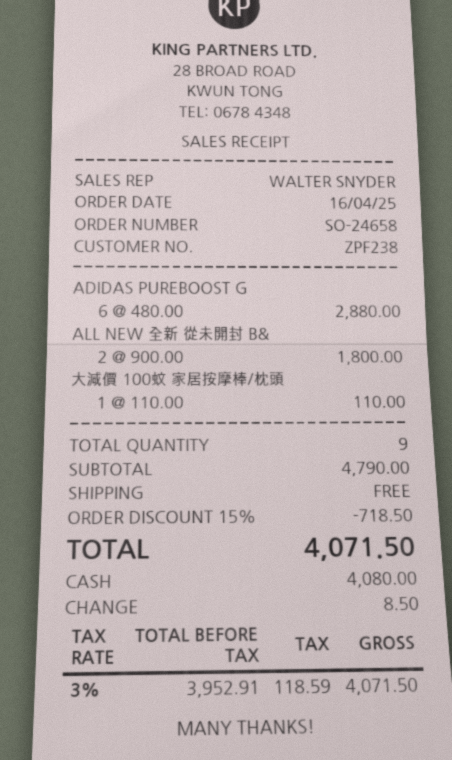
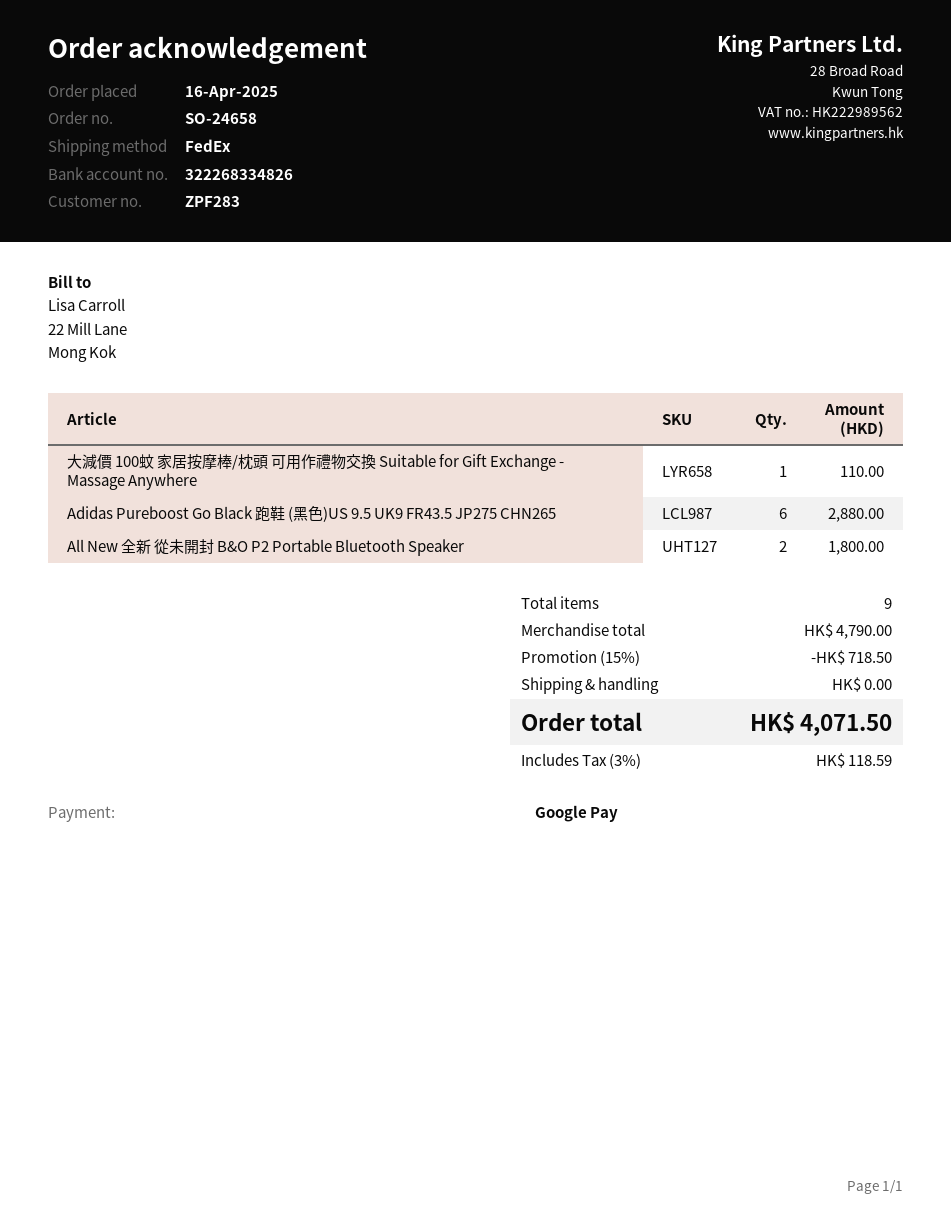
customer number: ZPF238 -> ZPF283
payment method: cash -> Google Pay

